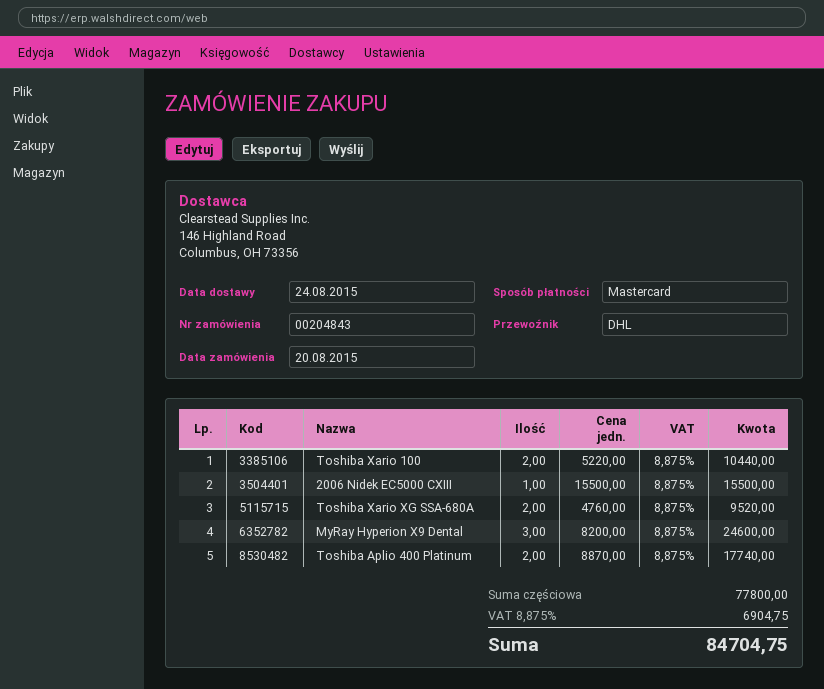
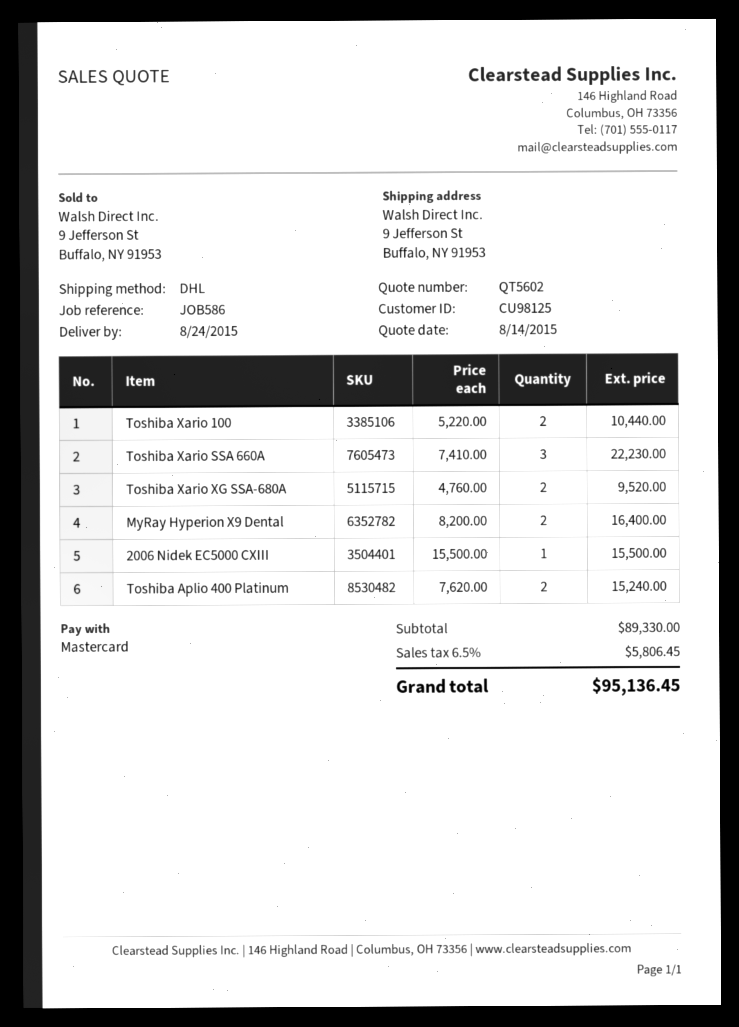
MyRay Hyperion X9 Dental: 3 x 8200.00 = 24600.00 -> 2 x 8200.00 = 16400.00
Toshiba Aplio 400 Platinum: 2 x 8870.00 = 17740.00 -> 2 x 7620.00 = 15240.00
Toshiba Xario SSA 660A: none -> 3 x 7410.00 = 22230.00
subtotal: 77800.00 -> 89330.00
tax: 8.875% = 6904.75 -> 6.5% = 5806.45
total: 84704.75 -> 95136.45

